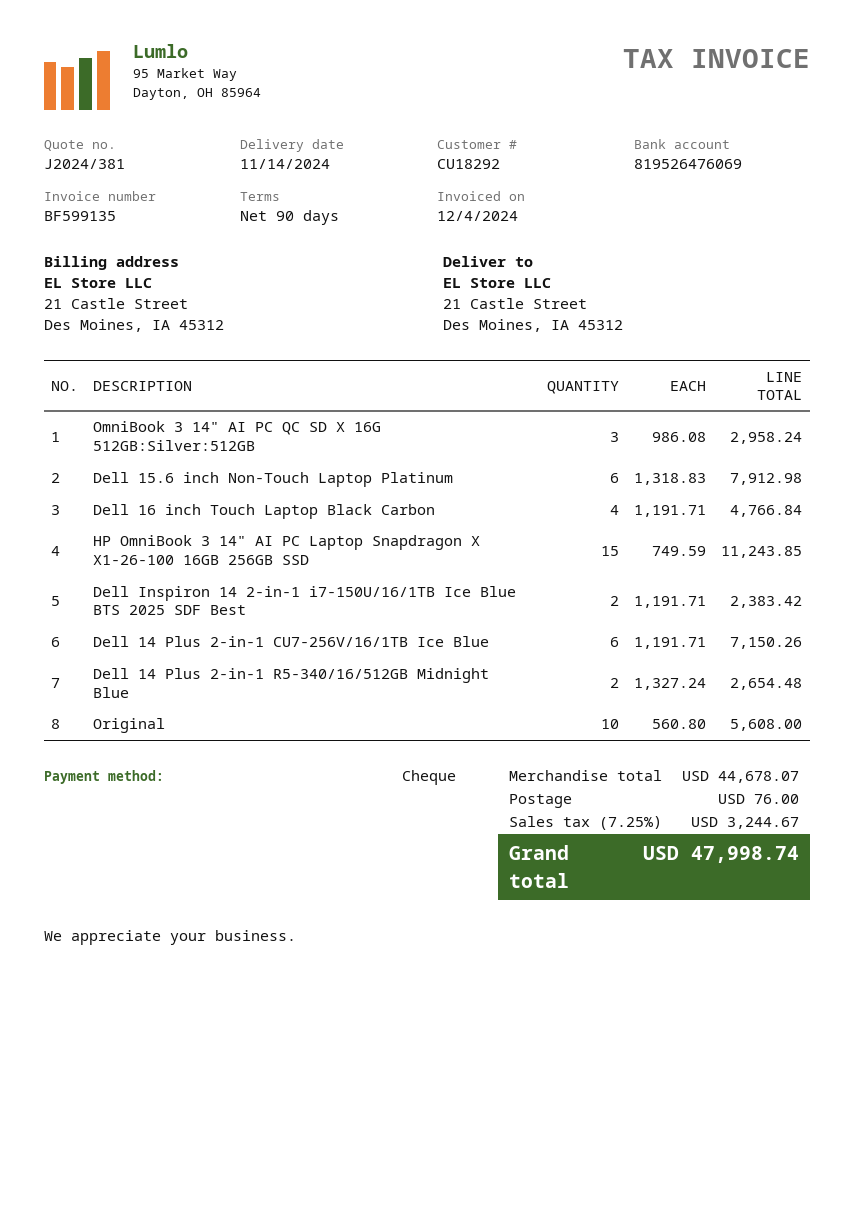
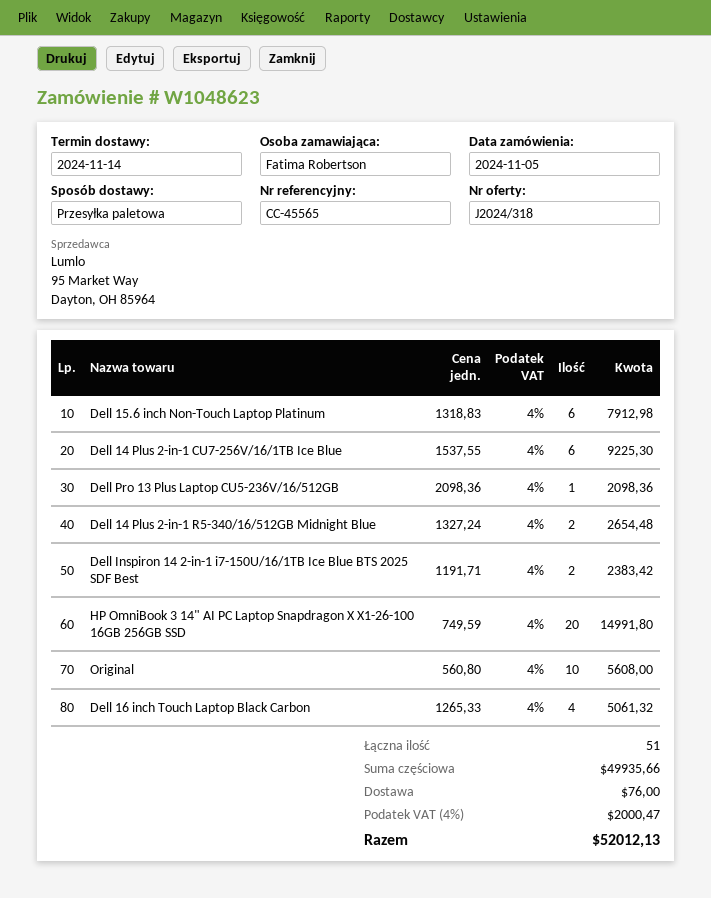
quote number: J2024/381 -> J2024/318
OmniBook 3 14" AI PC QC SD X 16G 512GB:Silver:512GB: 3 x 986.08 = 2958.24 -> none
Dell 16 inch Touch Laptop Black Carbon: 4 x 1191.71 = 4766.84 -> 4 x 1265.33 = 5061.32
HP OmniBook 3 14" AI PC Laptop Snapdragon X X1-26-100 16GB 256GB SSD: 15 x 749.59 = 11243.85 -> 20 x 749.59 = 14991.80
Dell 14 Plus 2-in-1 CU7-256V/16/1TB Ice Blue: 6 x 1191.71 = 7150.26 -> 6 x 1537.55 = 9225.30
Dell Pro 13 Plus Laptop CU5-236V/16/512GB: none -> 1 x 2098.36 = 2098.36
subtotal: 44678.07 -> 49935.66
tax: 7.25% = 3244.67 -> 4% = 2000.47
total: 47998.74 -> 52012.13

